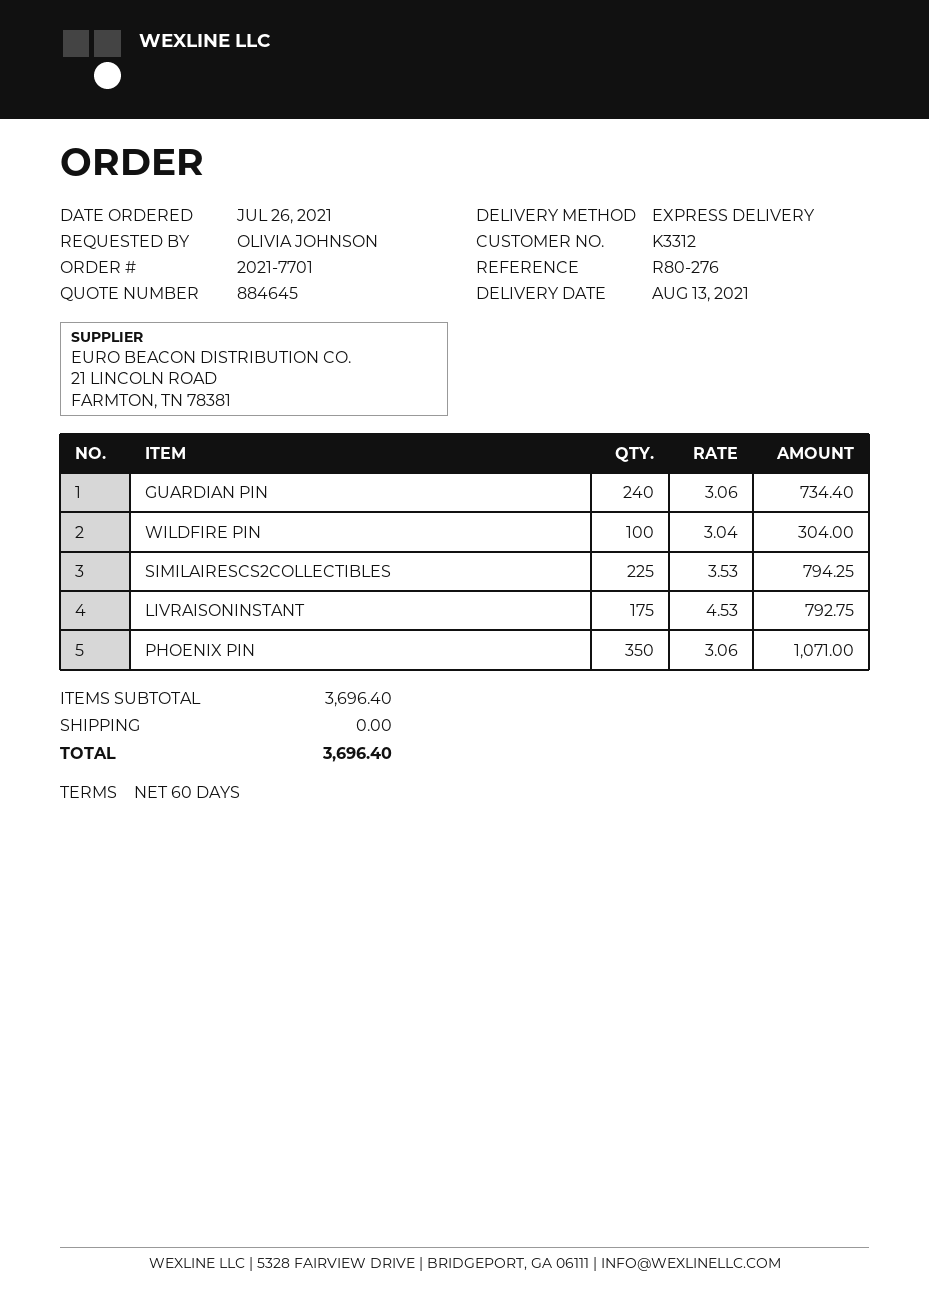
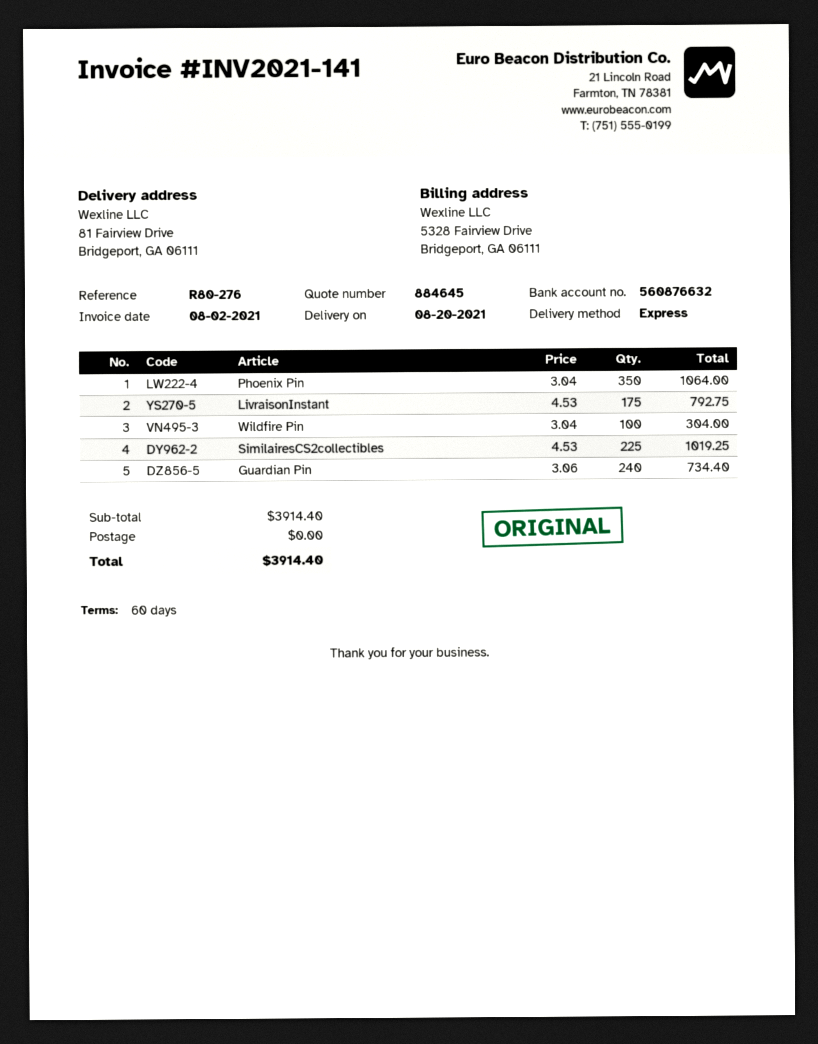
delivery date: 2021-08-13 -> 2021-08-20
SIMILAIRESCS2COLLECTIBLES: 225 x 3.53 = 794.25 -> 225 x 4.53 = 1019.25
PHOENIX PIN: 350 x 3.06 = 1071.00 -> 350 x 3.04 = 1064.00
subtotal: 3696.40 -> 3914.40
total: 3696.40 -> 3914.40

